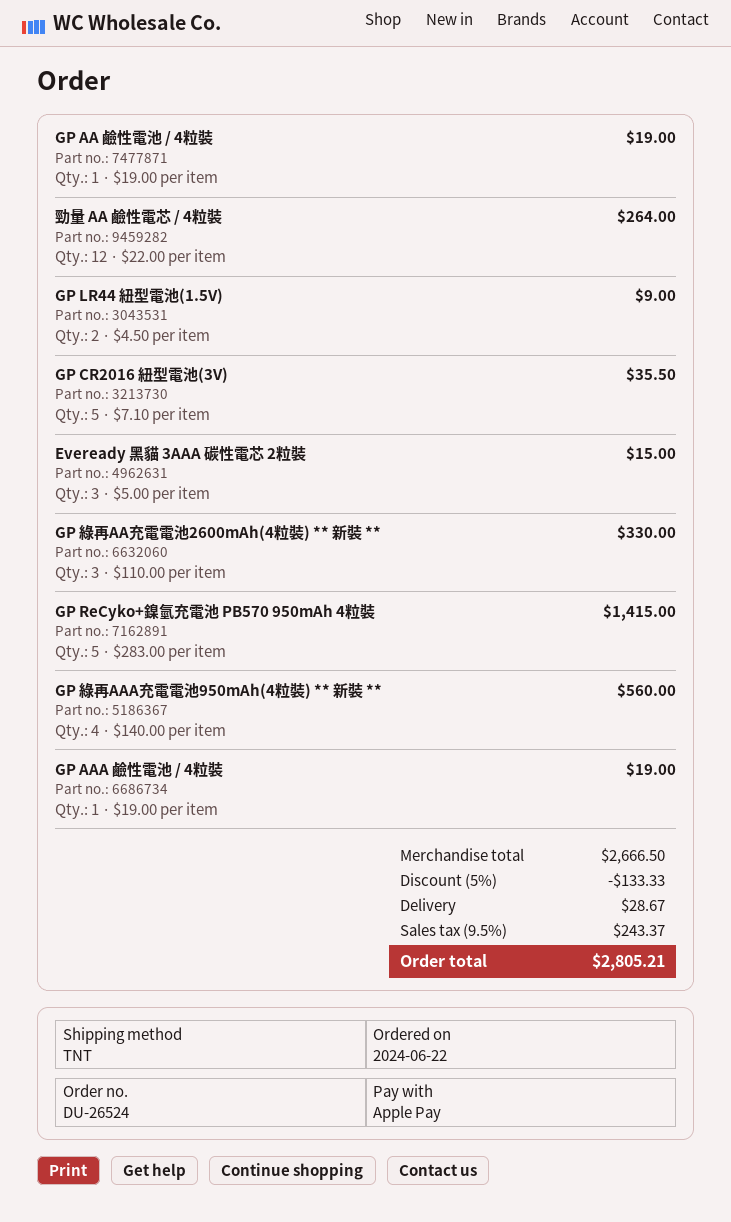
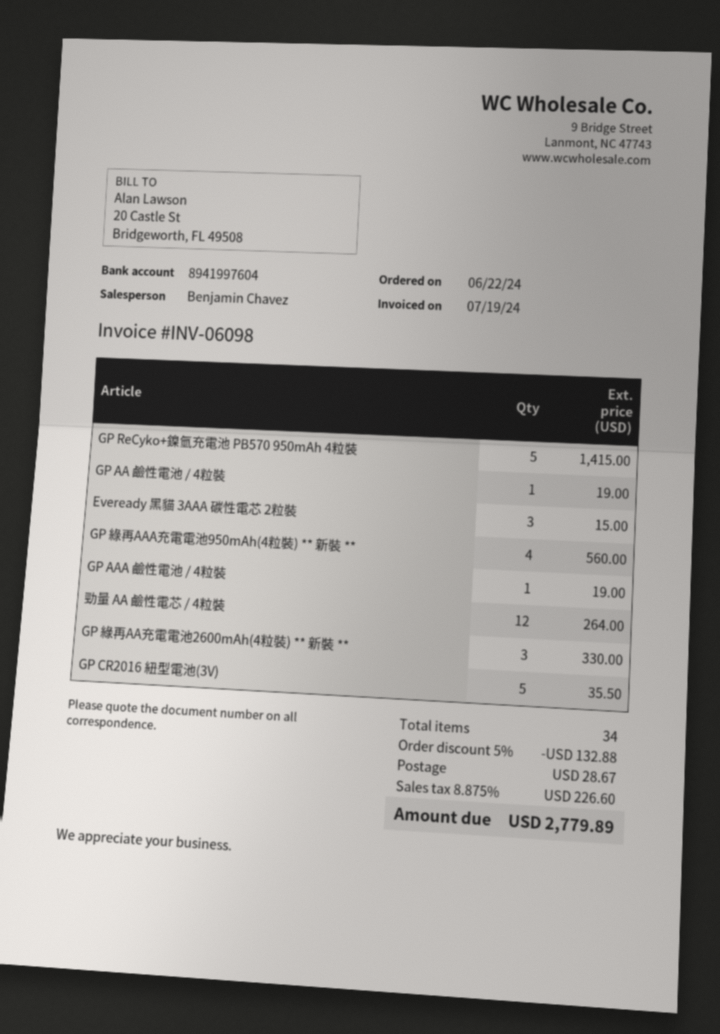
GP LR44 紐型電池(1.5V): 2 for 9.00 -> none
discount: 5% = 133.33 -> 5% = 132.88
tax: 9.5% = 243.37 -> 8.875% = 226.60
total: 2805.21 -> 2779.89

